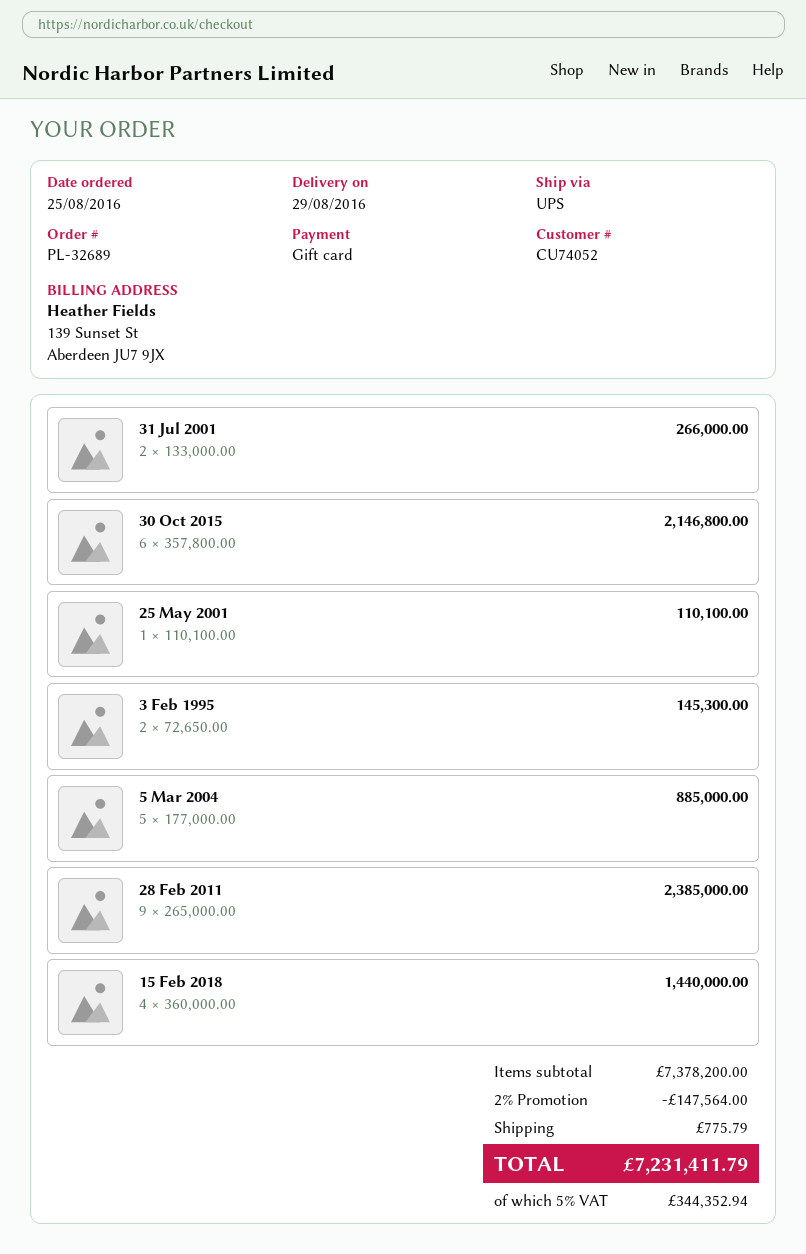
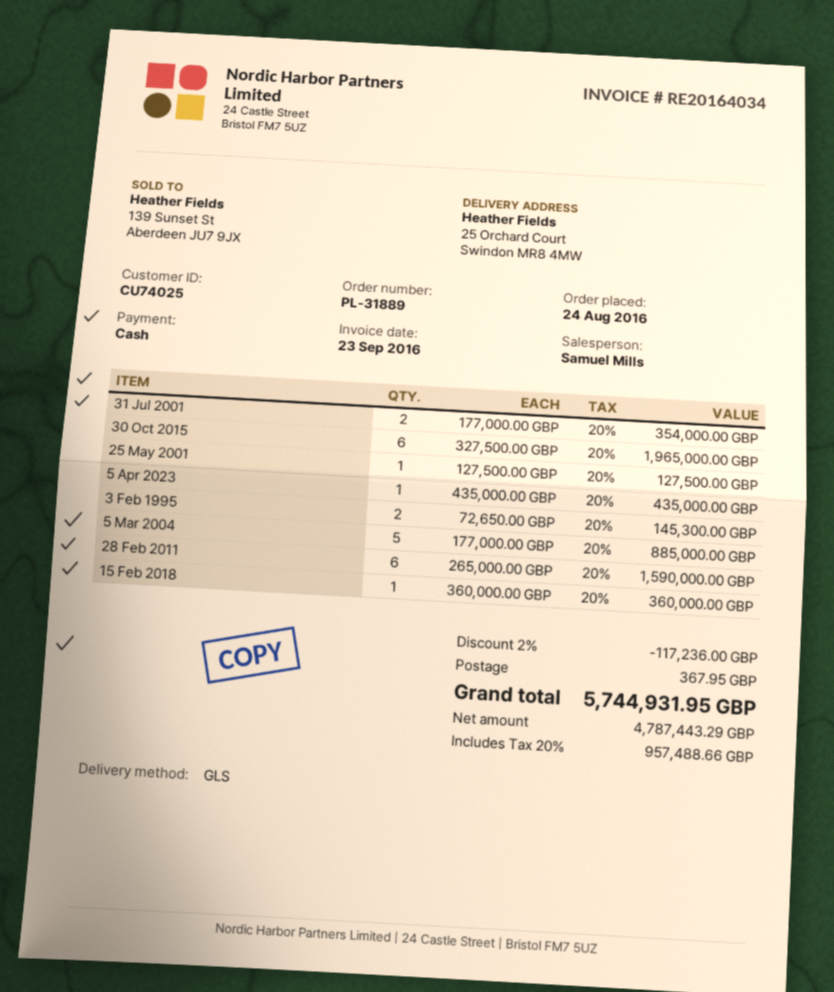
order number: PL-32689 -> PL-31889
order date: 2016-08-25 -> 2016-08-24
customer number: CU74052 -> CU74025
payment method: gift card -> cash
shipping method: UPS -> GLS
31 Jul 2001: 2 x 133000.00 = 266000.00 -> 2 x 177000.00 = 354000.00
30 Oct 2015: 6 x 357800.00 = 2146800.00 -> 6 x 327500.00 = 1965000.00
25 May 2001: 1 x 110100.00 = 110100.00 -> 1 x 127500.00 = 127500.00
28 Feb 2011: 9 x 265000.00 = 2385000.00 -> 6 x 265000.00 = 1590000.00
15 Feb 2018: 4 x 360000.00 = 1440000.00 -> 1 x 360000.00 = 360000.00
5 Apr 2023: none -> 1 x 435000.00 = 435000.00
discount: 2% = 147564.00 -> 2% = 117236.00
shipping: 775.79 -> 367.95
tax: 5% = 344352.94 -> 20% = 957488.66
total: 7231411.79 -> 5744931.95

